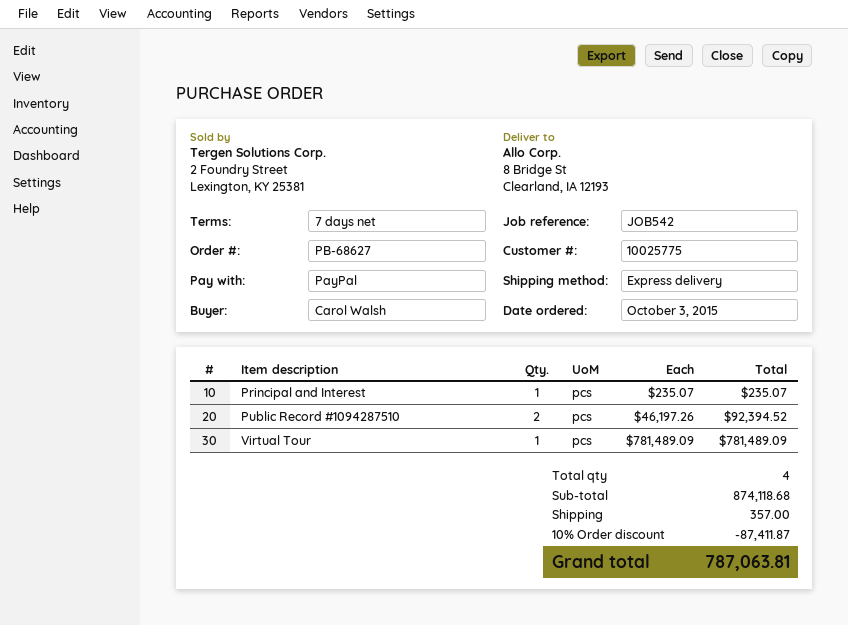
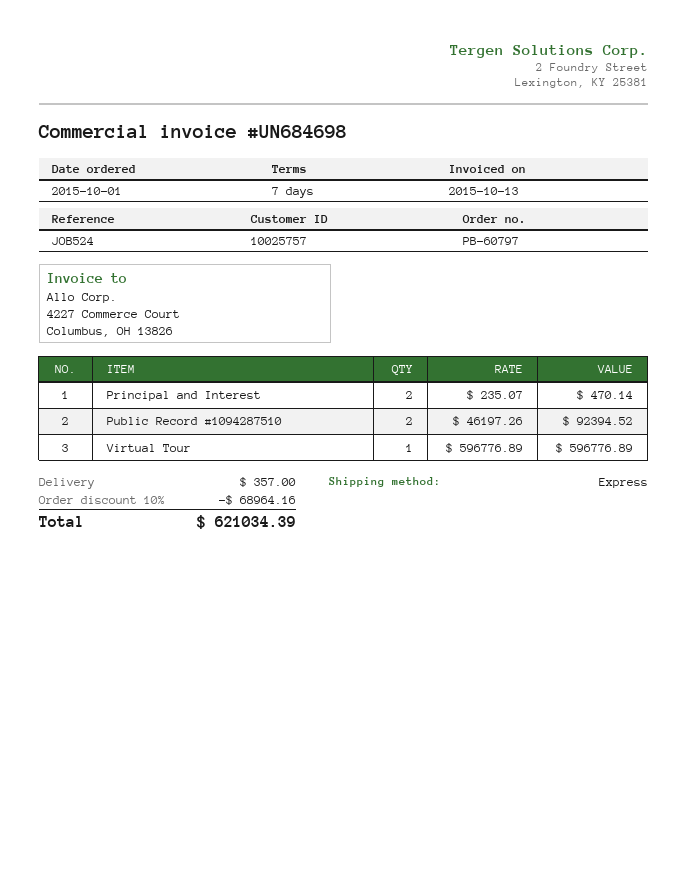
order number: PB-68627 -> PB-60797
order date: 2015-10-03 -> 2015-10-01
customer number: 10025775 -> 10025757
reference: JOB542 -> JOB524
Principal and Interest: 1 x 235.07 = 235.07 -> 2 x 235.07 = 470.14
Virtual Tour: 1 x 781489.09 = 781489.09 -> 1 x 596776.89 = 596776.89
discount: 10% = 87411.87 -> 10% = 68964.16
total: 787063.81 -> 621034.39

